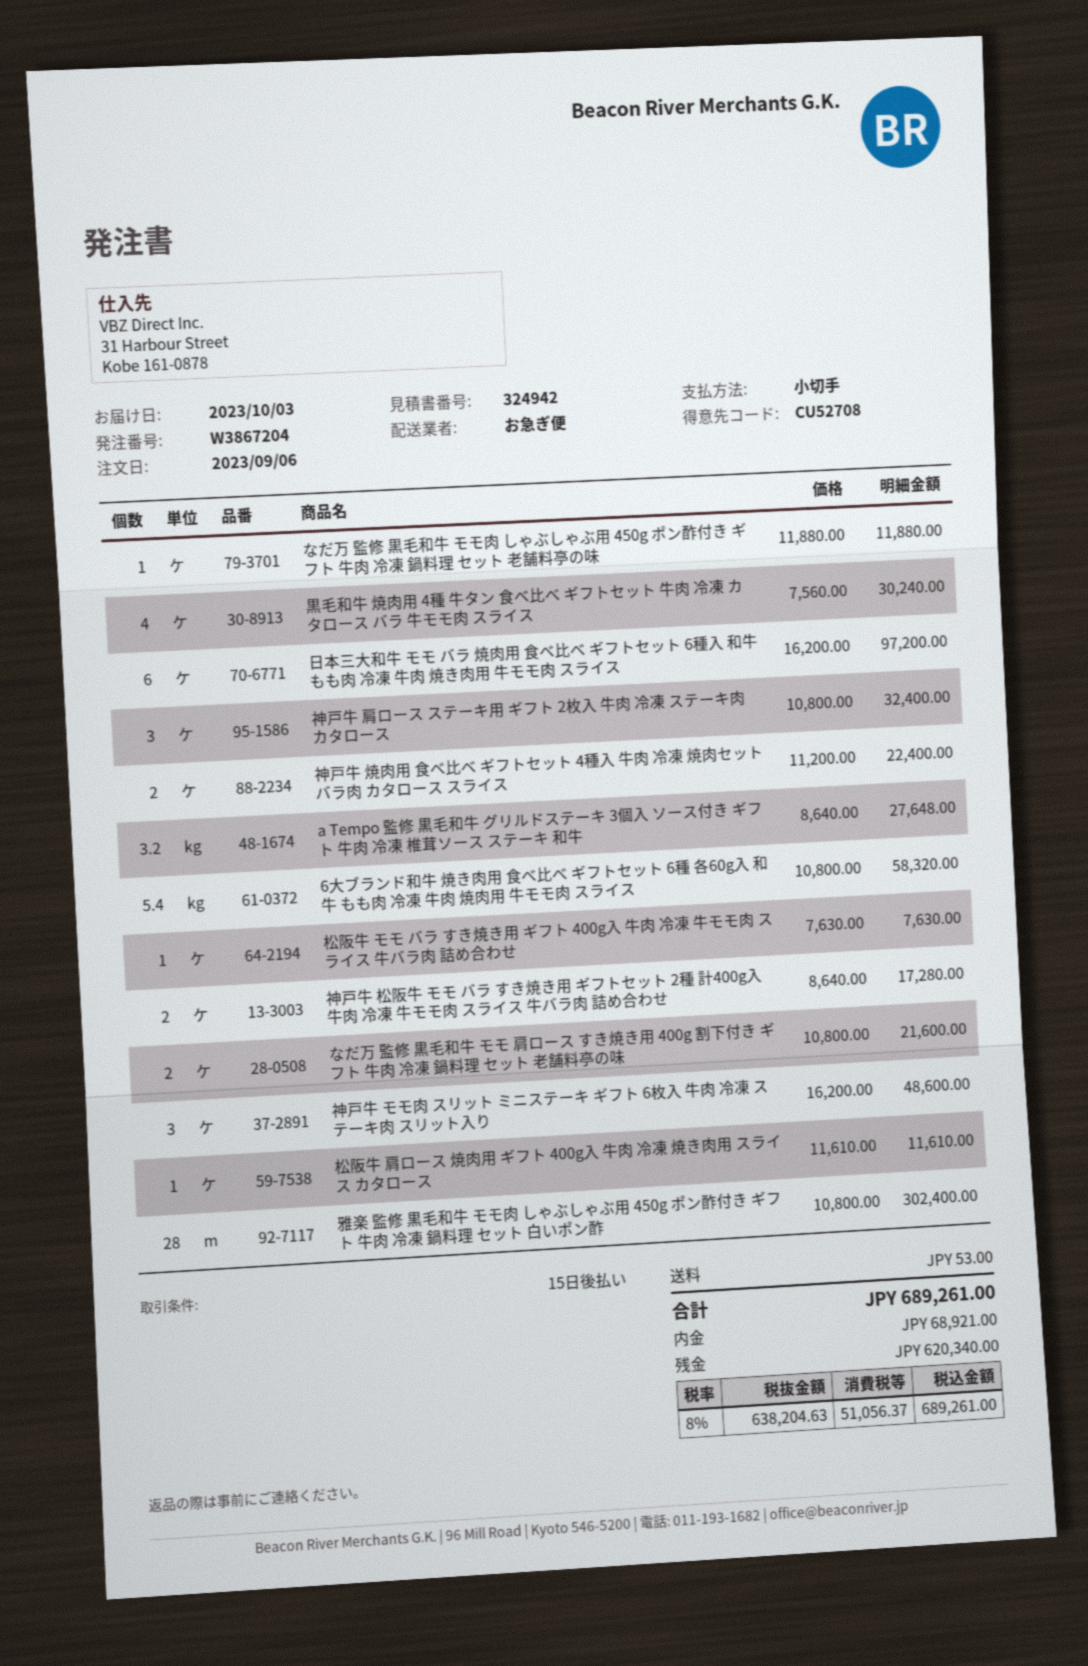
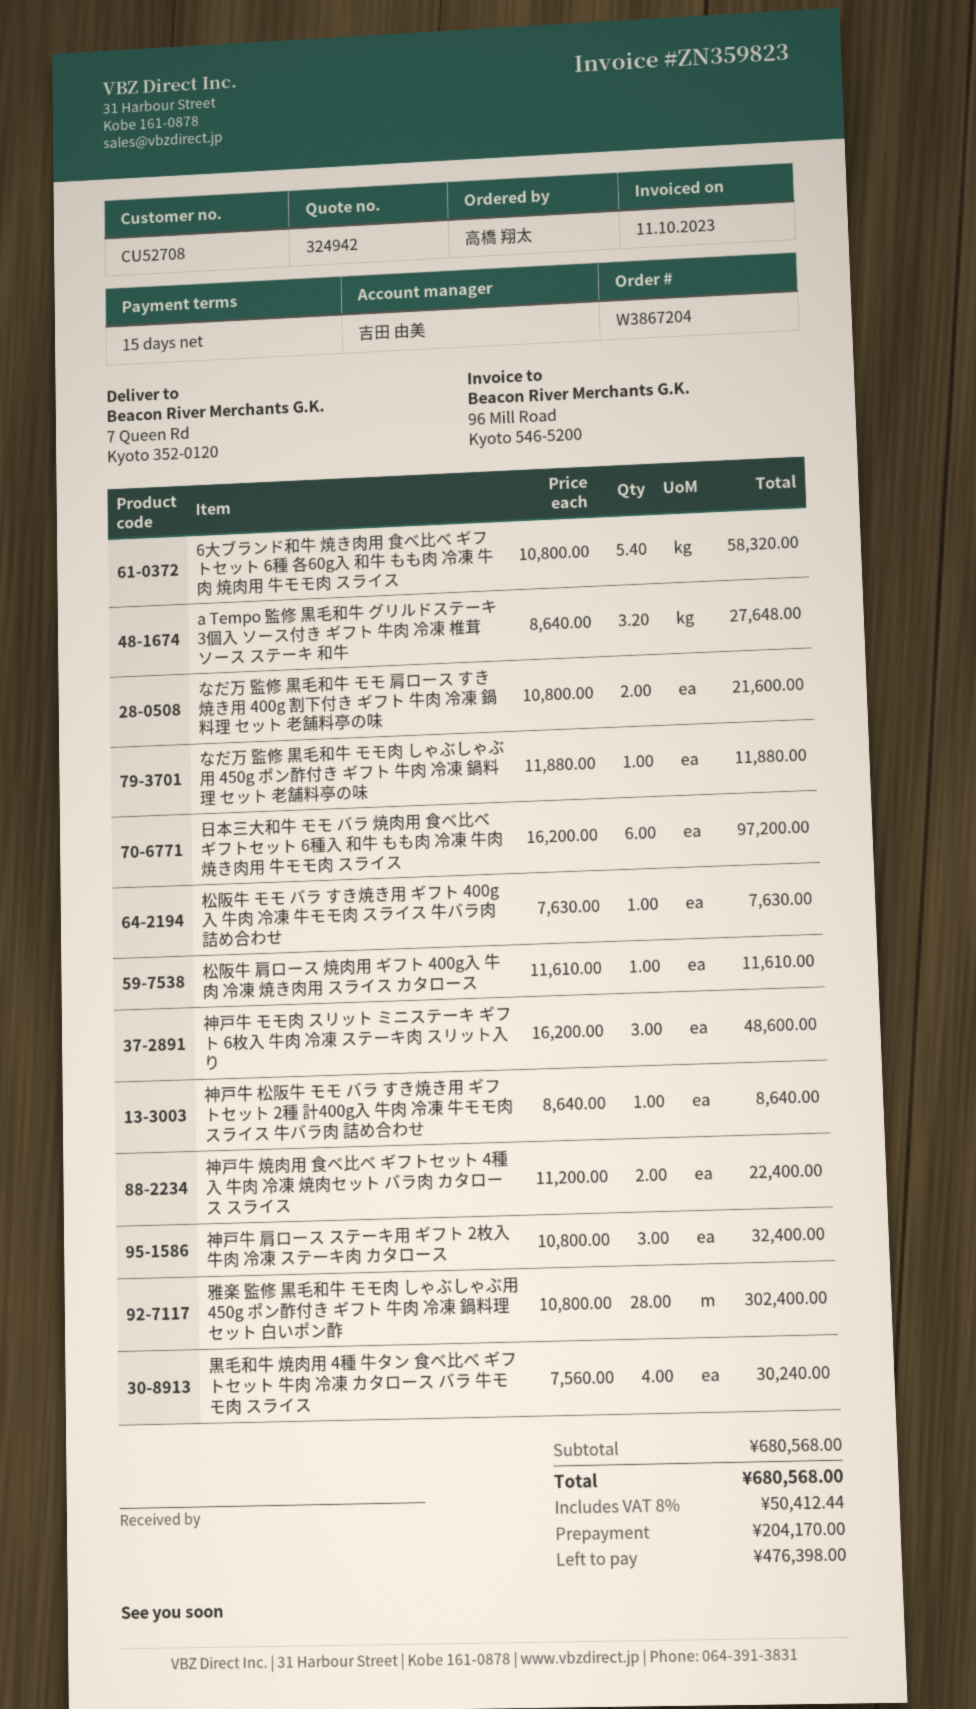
神戸牛 松阪牛 モモ バラ すき焼き用 ギフトセット 2種 計400g入 牛肉 冷凍 牛モモ肉 スライス 牛バラ肉 詰め合わせ: 2 x 8640.00 = 17280.00 -> 1 x 8640.00 = 8640.00
shipping: 53.00 -> none
tax: 8% = 51056.37 -> 8% = 50412.44
total: 689261.00 -> 680568.00
deposit: 68921.00 -> 204170.00
balance: 620340.00 -> 476398.00

